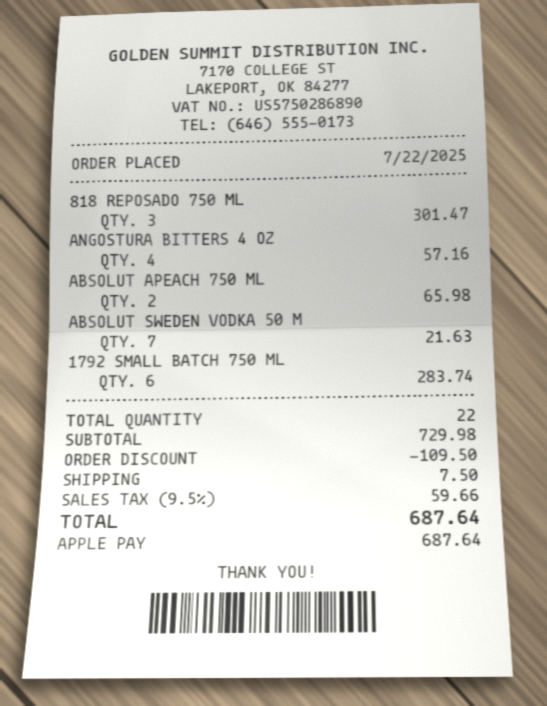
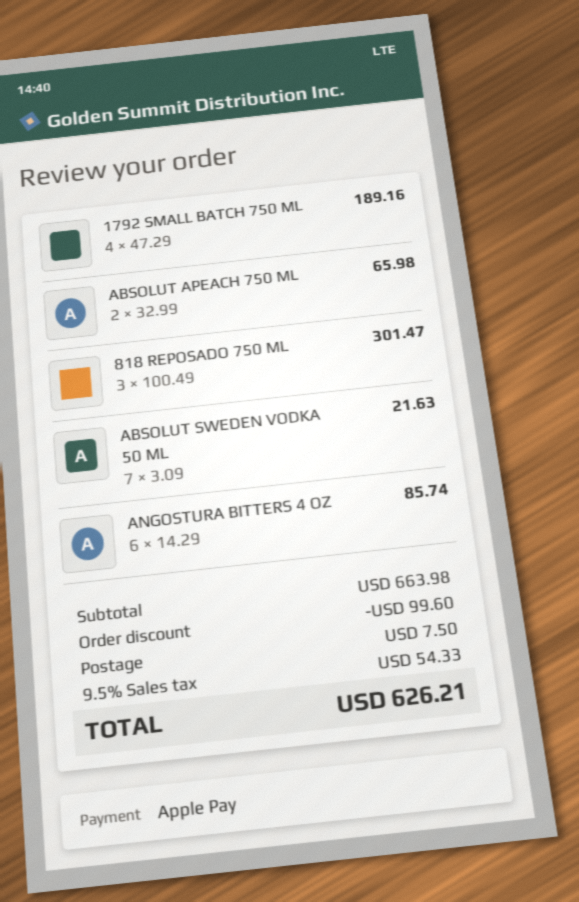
ANGOSTURA BITTERS 4 OZ: 4 for 57.16 -> 6 for 85.74
1792 SMALL BATCH 750 ML: 6 for 283.74 -> 4 for 189.16
subtotal: 729.98 -> 663.98
discount: 109.50 -> 99.60
tax: 9.5% = 59.66 -> 9.5% = 54.33
total: 687.64 -> 626.21

